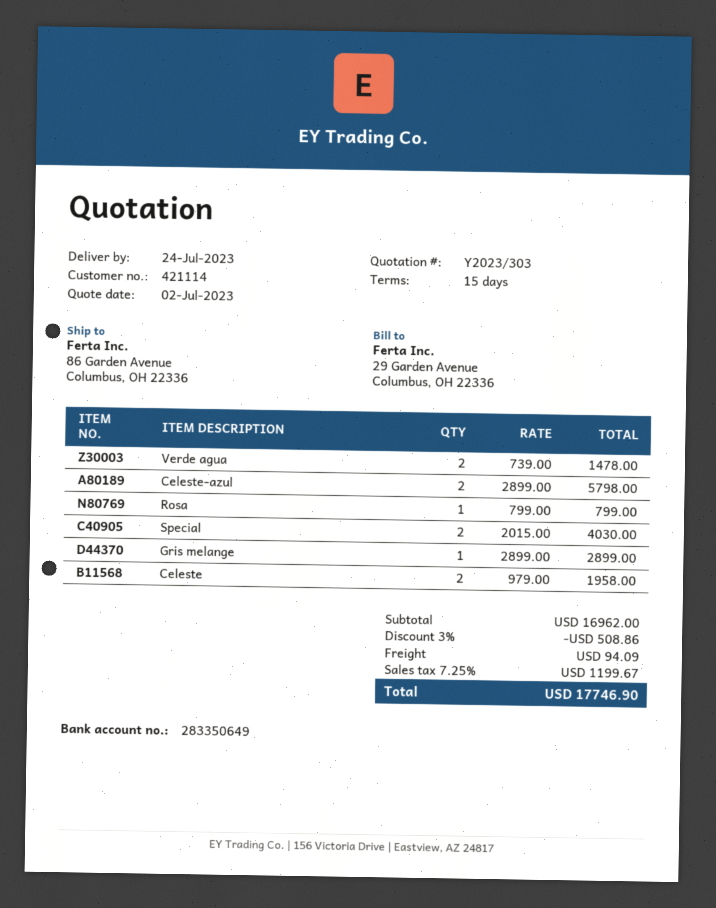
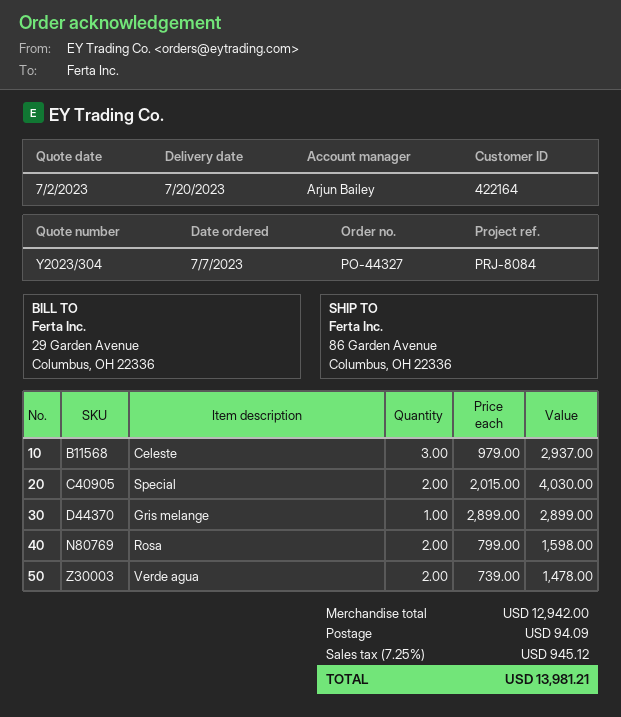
quote number: Y2023/303 -> Y2023/304
delivery date: 2023-07-24 -> 2023-07-20
customer number: 421114 -> 422164
Celeste-azul: 2 x 2899.00 = 5798.00 -> none
Rosa: 1 x 799.00 = 799.00 -> 2 x 799.00 = 1598.00
Celeste: 2 x 979.00 = 1958.00 -> 3 x 979.00 = 2937.00
subtotal: 16962.00 -> 12942.00
discount: 3% = 508.86 -> none
tax: 7.25% = 1199.67 -> 7.25% = 945.12
total: 17746.90 -> 13981.21

